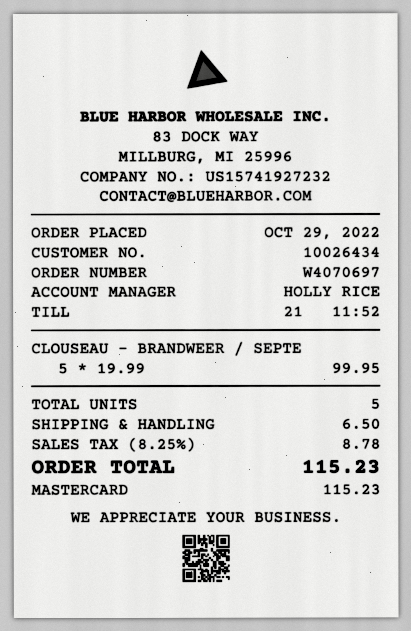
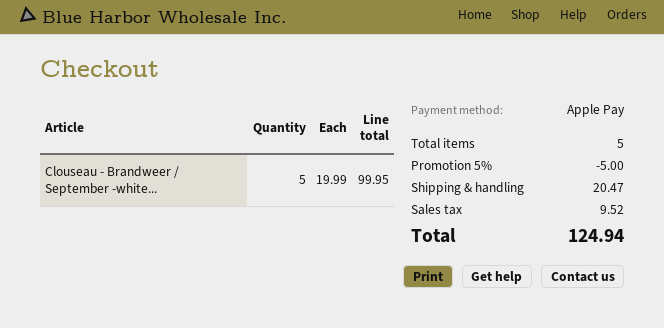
payment method: Mastercard -> Apple Pay
discount: none -> 5% = 5.00
shipping: 6.50 -> 20.47
tax: 8.78 -> 9.52
total: 115.23 -> 124.94

